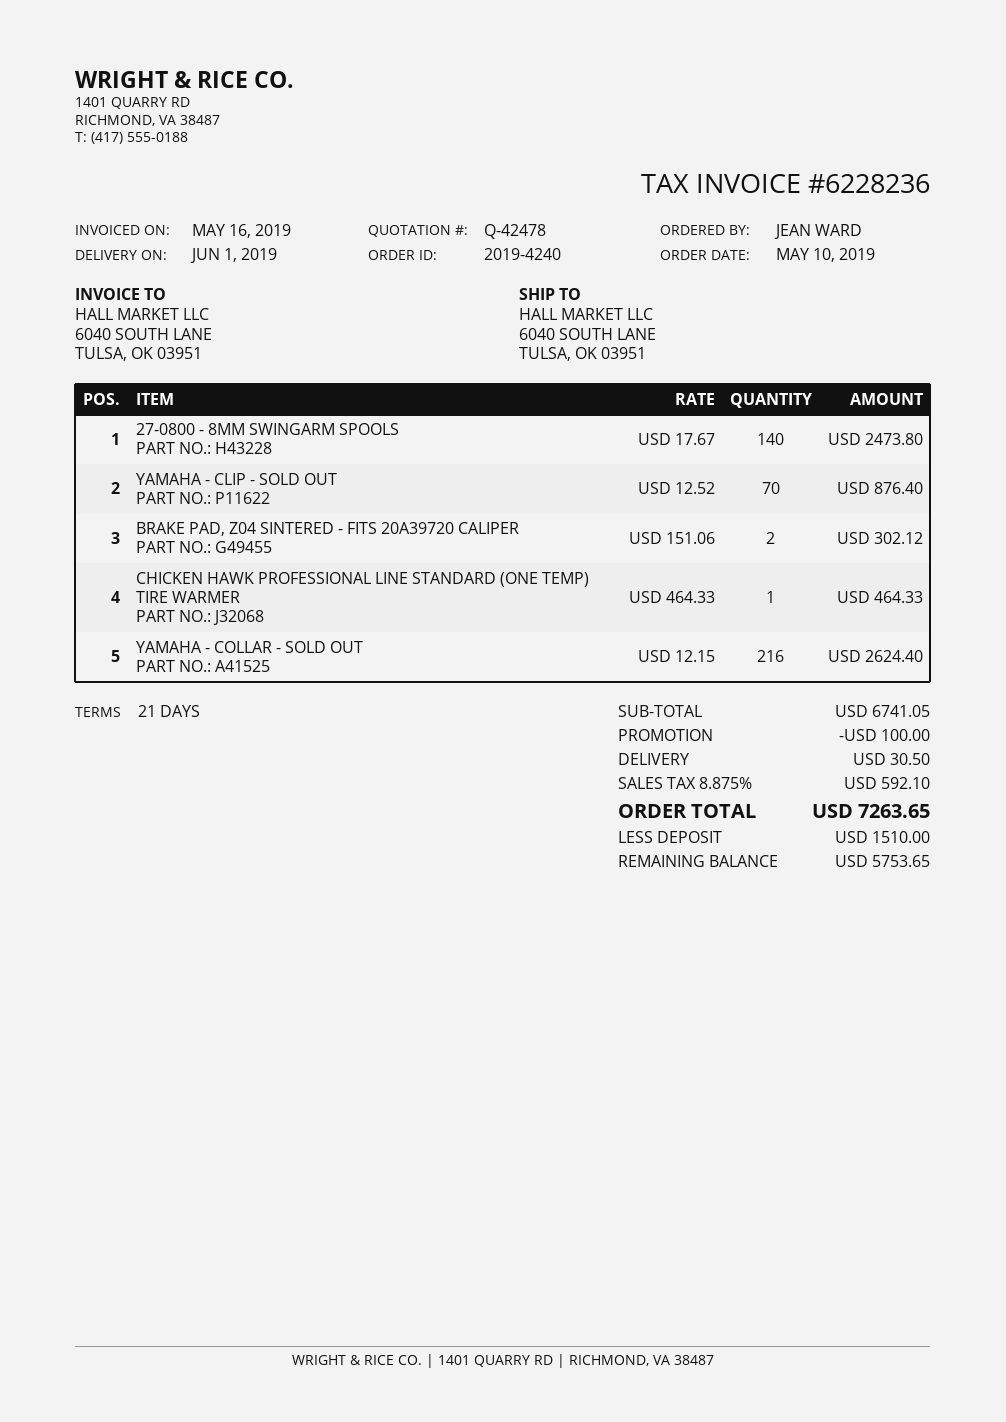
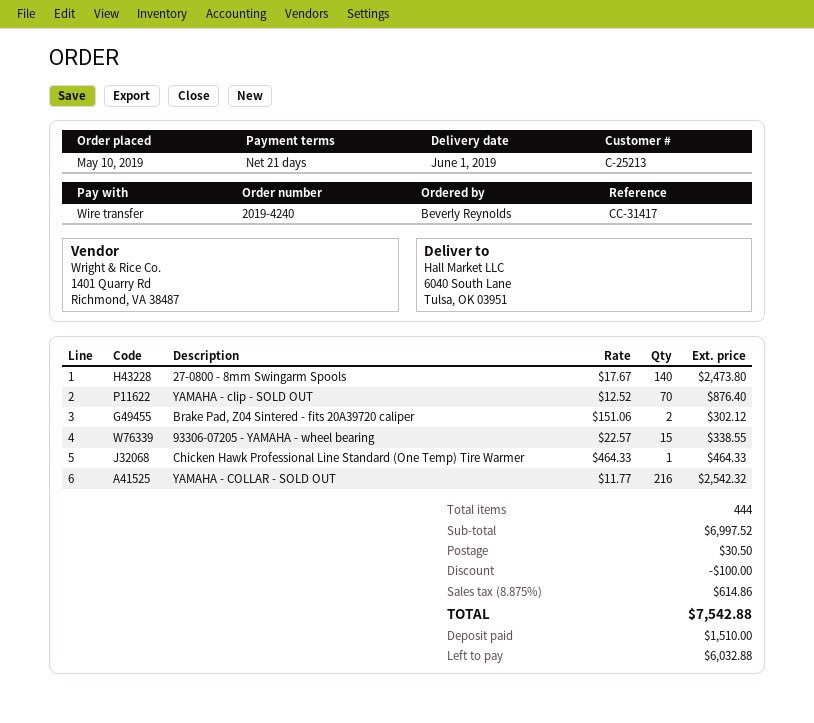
ordered by: JEAN WARD -> Beverly Reynolds
YAMAHA - COLLAR - SOLD OUT: 216 x 12.15 = 2624.40 -> 216 x 11.77 = 2542.32
93306-07205 - YAMAHA - wheel bearing: none -> 15 x 22.57 = 338.55
subtotal: 6741.05 -> 6997.52
tax: 8.875% = 592.10 -> 8.875% = 614.86
total: 7263.65 -> 7542.88
balance: 5753.65 -> 6032.88

